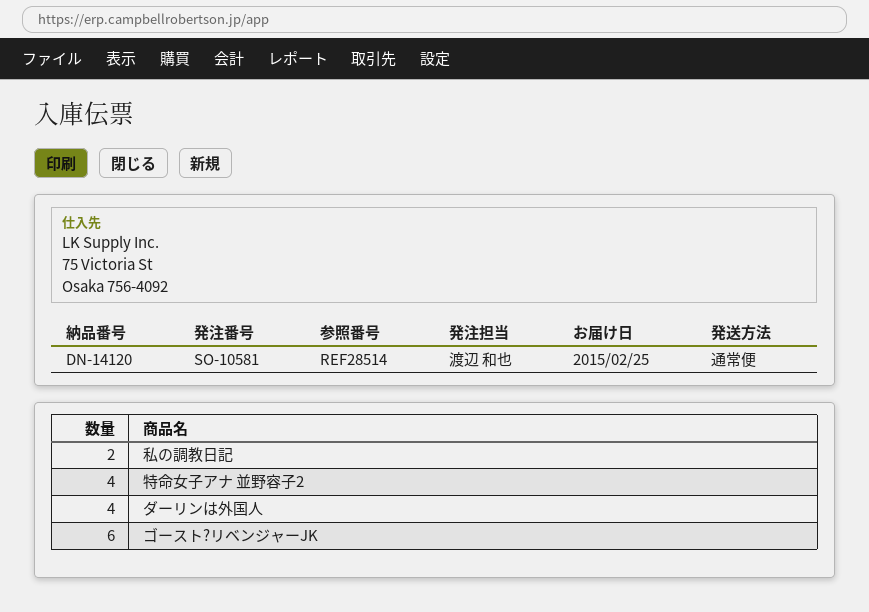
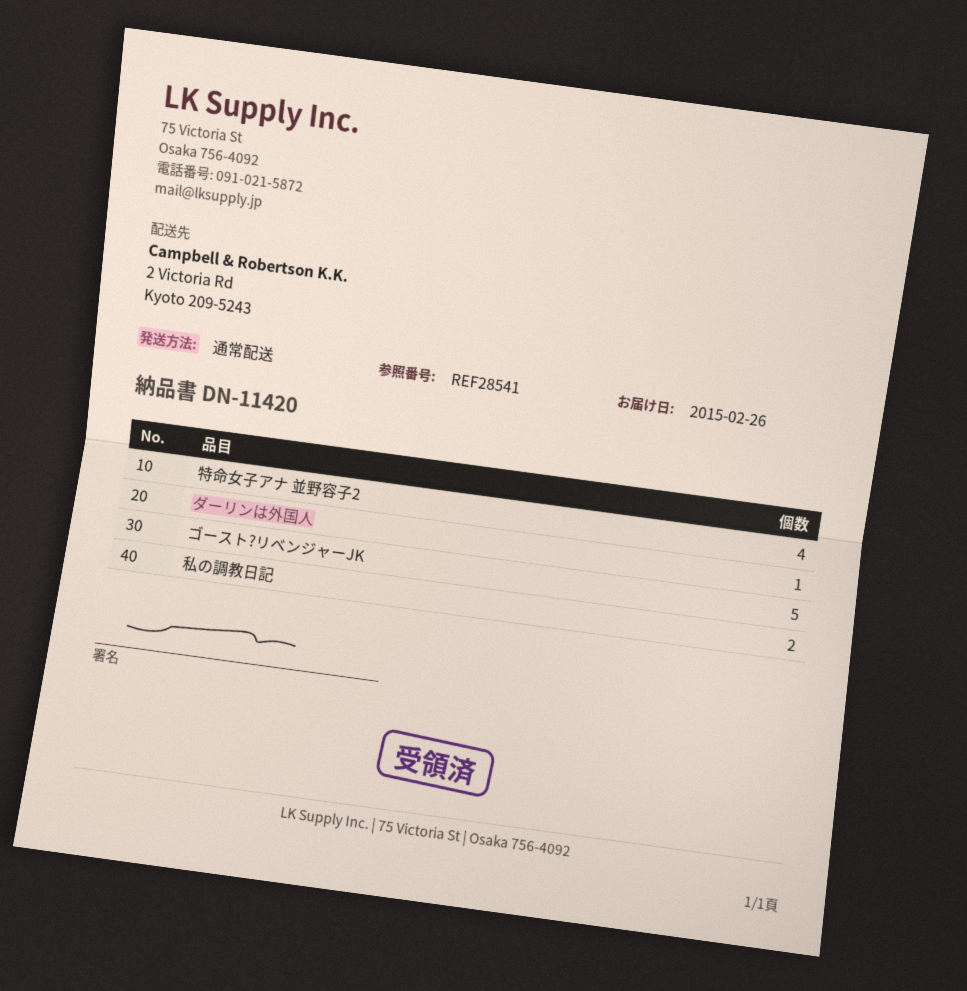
delivery note number: DN-14120 -> DN-11420
delivery date: 2015-02-25 -> 2015-02-26
reference: REF28514 -> REF28541
ダーリンは外国人: 4 -> 1
ゴースト?リベンジャーJK: 6 -> 5

